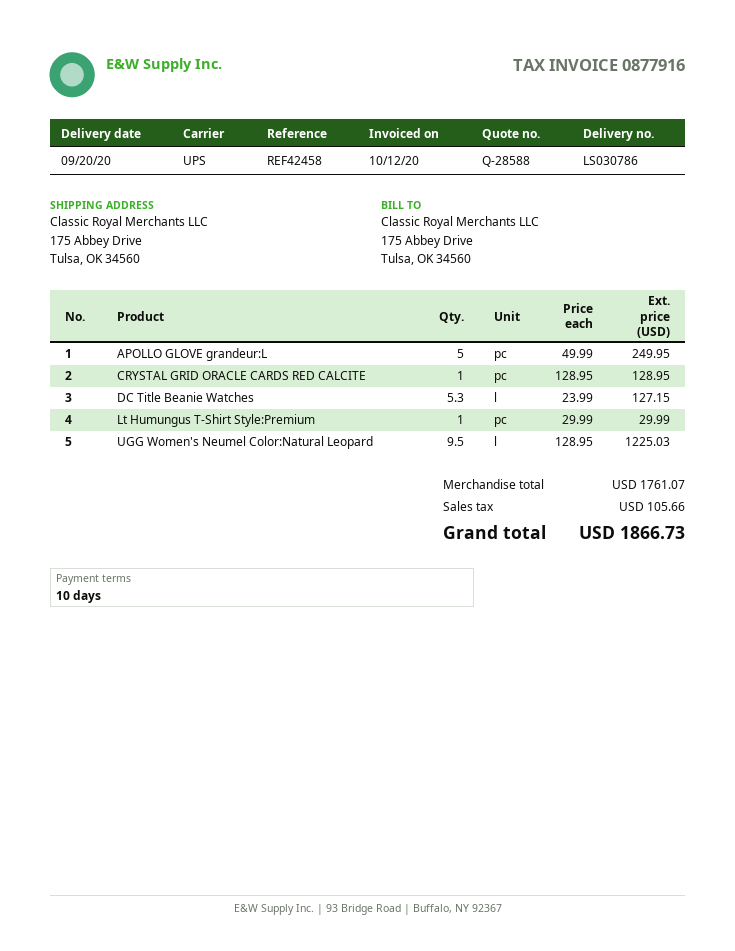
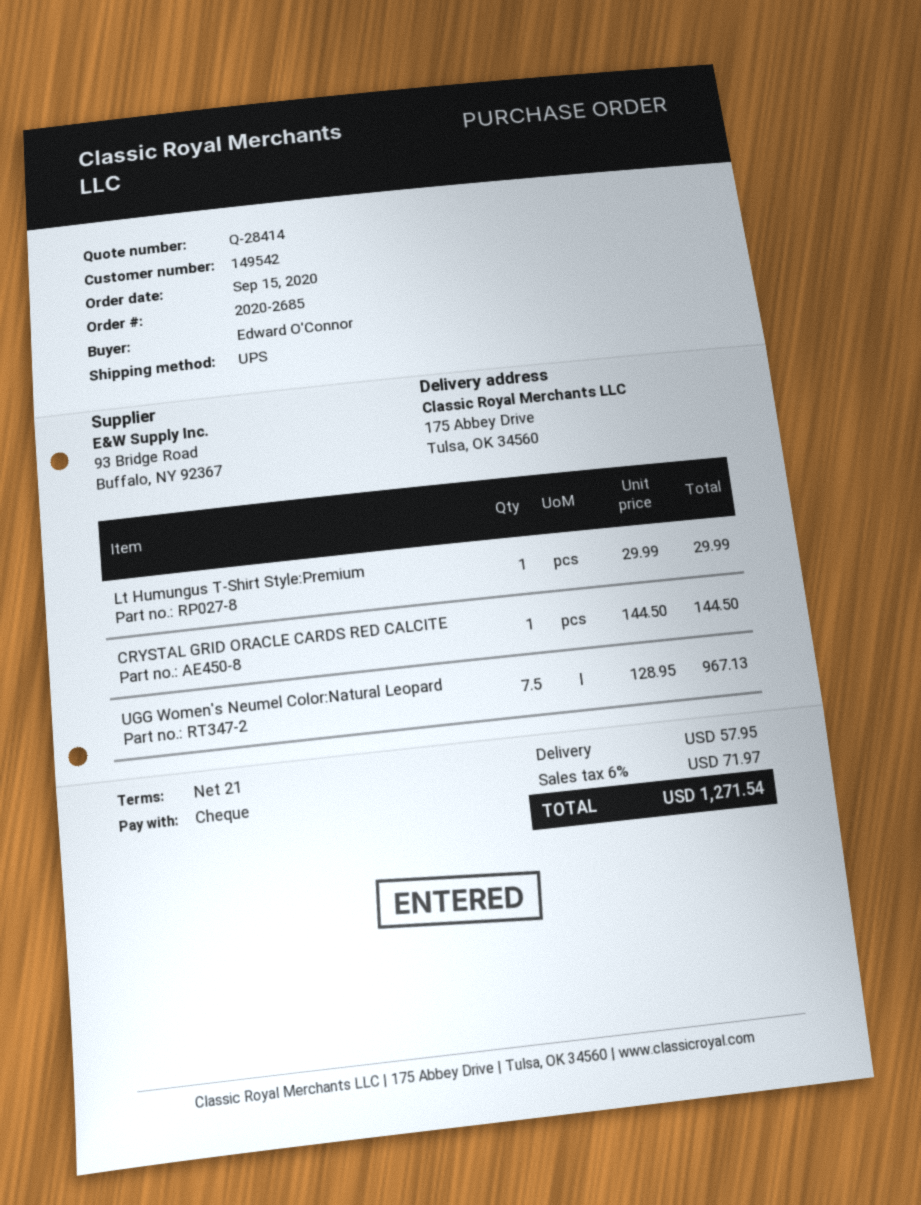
quote number: Q-28588 -> Q-28414
payment terms: 10 days -> 21 days
APOLLO GLOVE grandeur:L: 5 x 49.99 = 249.95 -> none
CRYSTAL GRID ORACLE CARDS RED CALCITE: 1 x 128.95 = 128.95 -> 1 x 144.50 = 144.50
DC Title Beanie Watches: 5.3 x 23.99 = 127.15 -> none
UGG Women's Neumel Color:Natural Leopard: 9.5 x 128.95 = 1225.03 -> 7.5 x 128.95 = 967.13
shipping: none -> 57.95
tax: 105.66 -> 71.97
total: 1866.73 -> 1271.54

